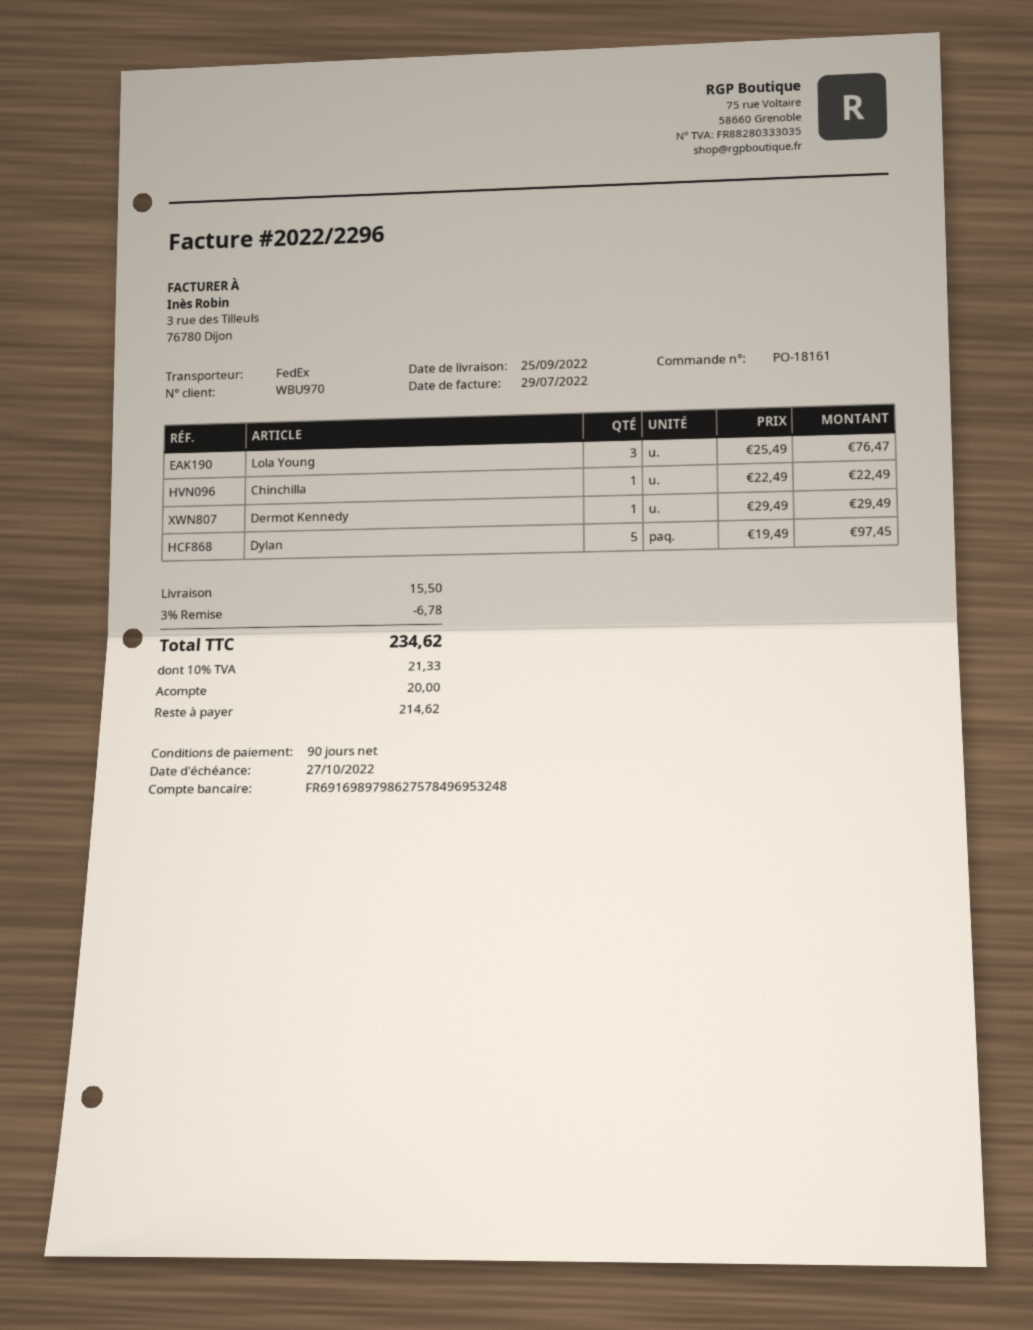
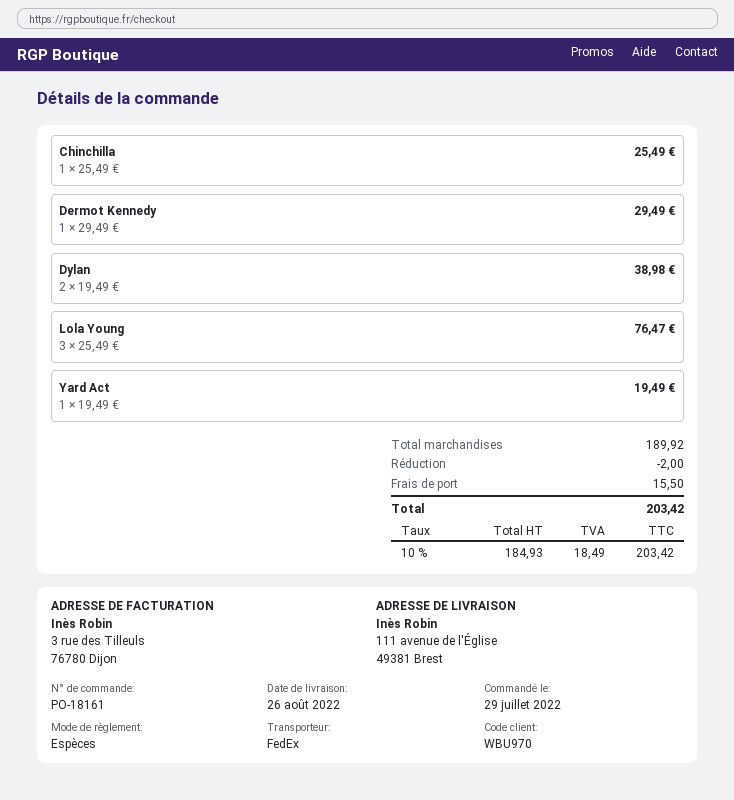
delivery date: 2022-09-25 -> 2022-08-26
Chinchilla: 1 x 22.49 = 22.49 -> 1 x 25.49 = 25.49
Dylan: 5 x 19.49 = 97.45 -> 2 x 19.49 = 38.98
Yard Act: none -> 1 x 19.49 = 19.49
discount: 6.78 -> 2.00
tax: 10% = 21.33 -> 10% = 18.49
total: 234.62 -> 203.42

